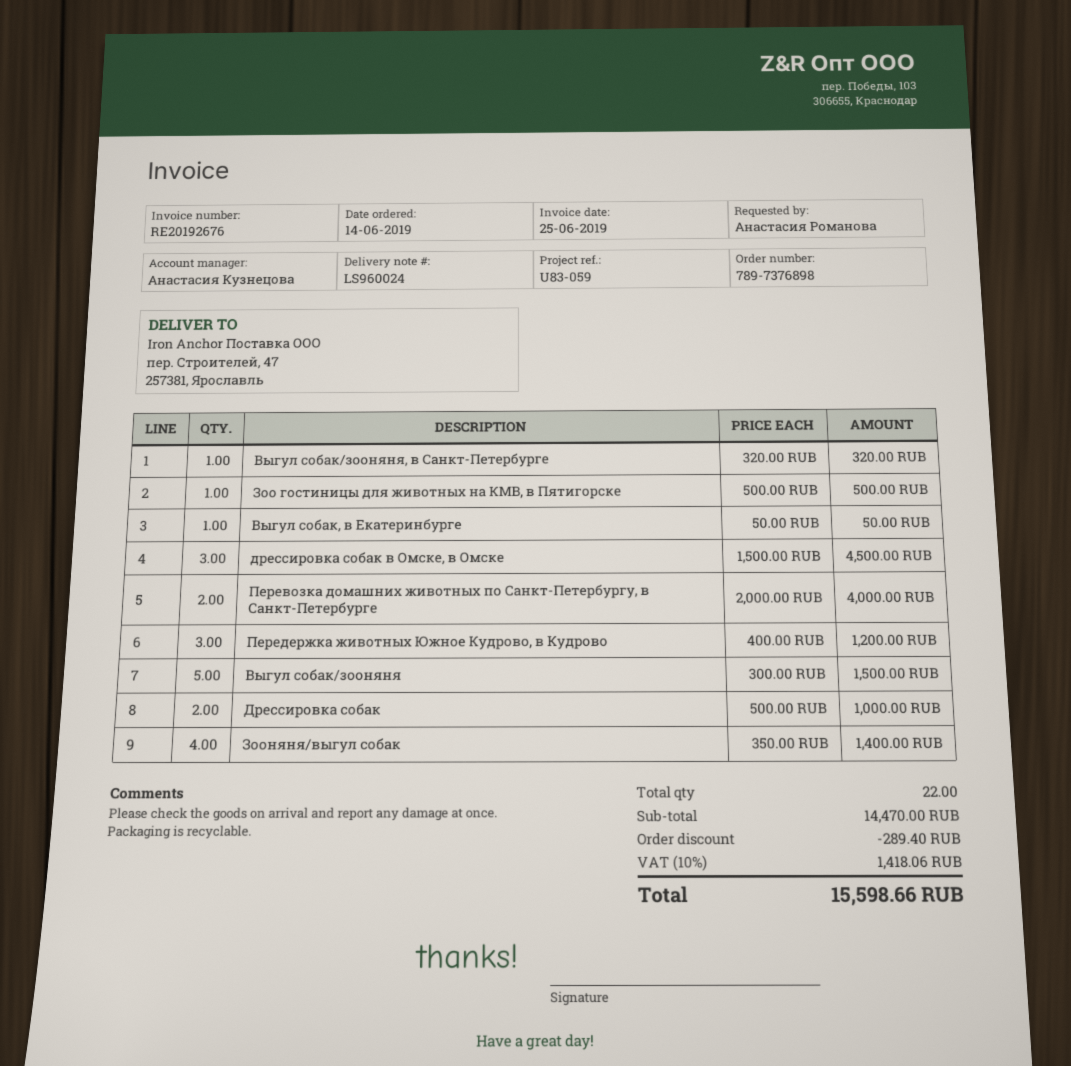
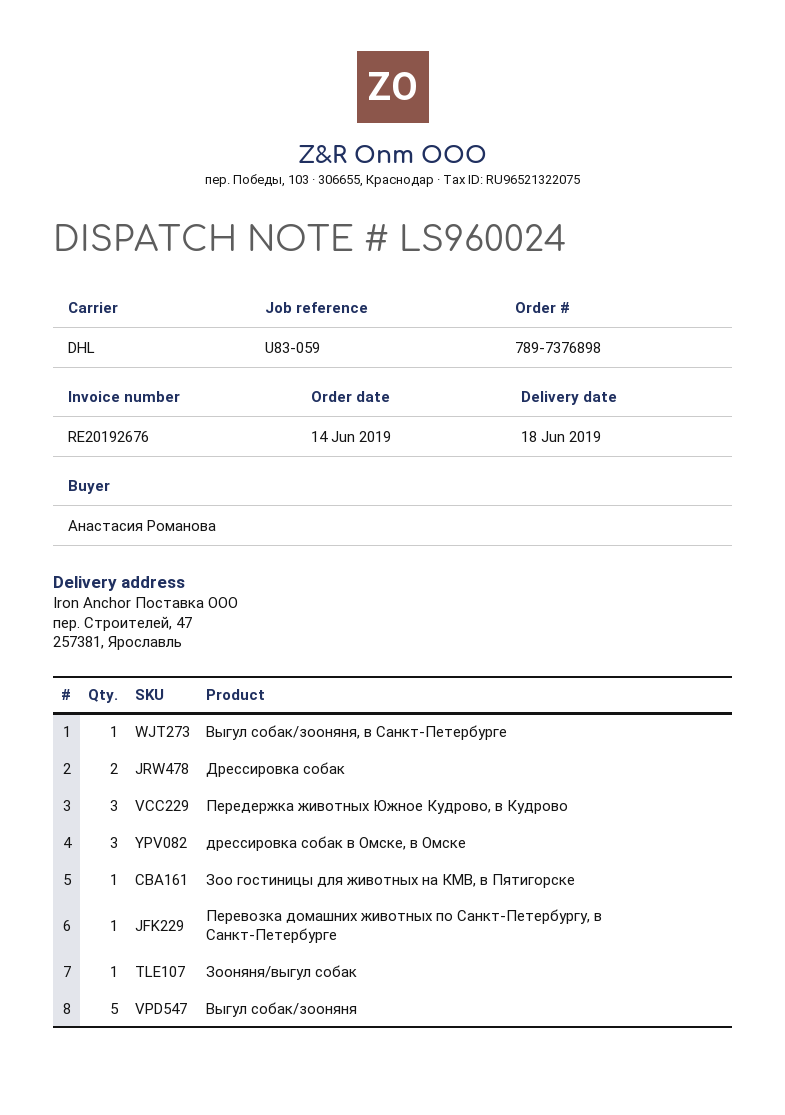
Выгул собак, в Екатеринбурге: 1 -> none
Перевозка домашних животных по Санкт-Петербургу, в Санкт-Петербурге: 2 -> 1
Зооняня/выгул собак: 4 -> 1

